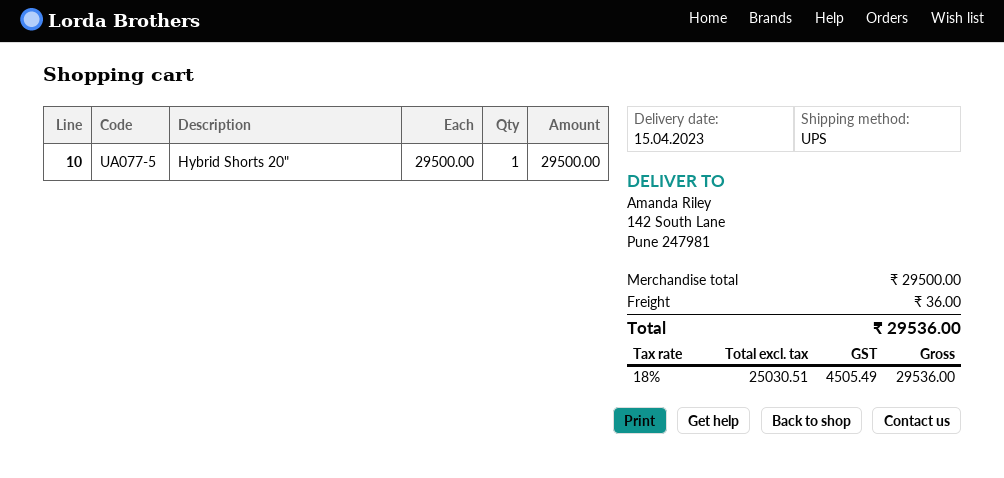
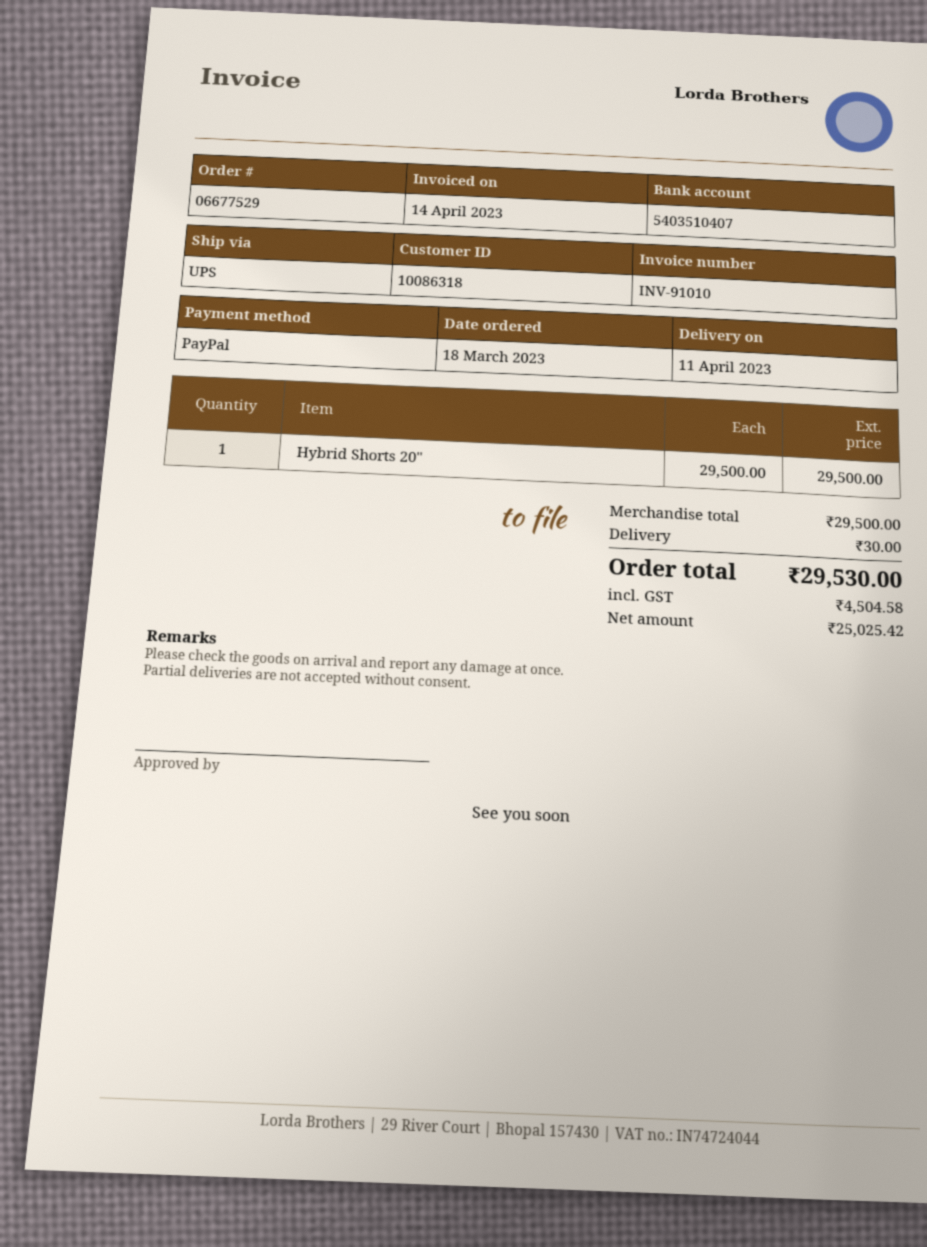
delivery date: 2023-04-15 -> 2023-04-11
shipping: 36.00 -> 30.00
net: 25030.51 -> 25025.42
tax: 4505.49 -> 4504.58
total: 29536.00 -> 29530.00

